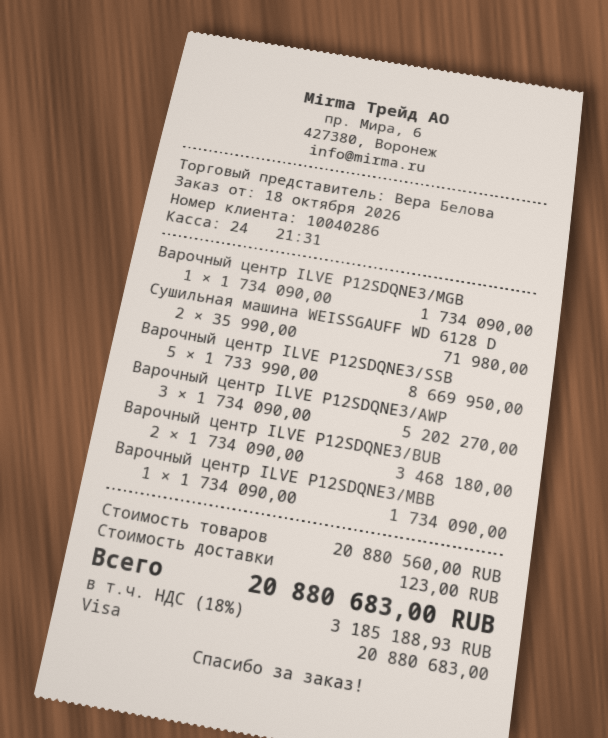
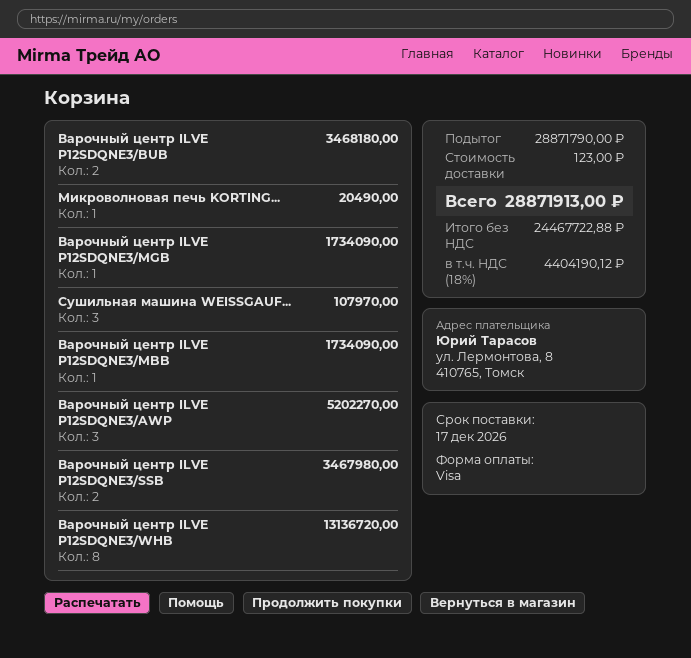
Сушильная машина WEISSGAUFF WD 6128 D: 2 for 71980.00 -> 3 for 107970.00
Варочный центр ILVE P12SDQNE3/SSB: 5 for 8669950.00 -> 2 for 3467980.00
Микроволновая печь KORTING...: none -> 1 for 20490.00
Варочный центр ILVE P12SDQNE3/WHB: none -> 8 for 13136720.00
subtotal: 20880560.00 -> 28871790.00
tax: 18% = 3185188.93 -> 18% = 4404190.12
total: 20880683.00 -> 28871913.00

